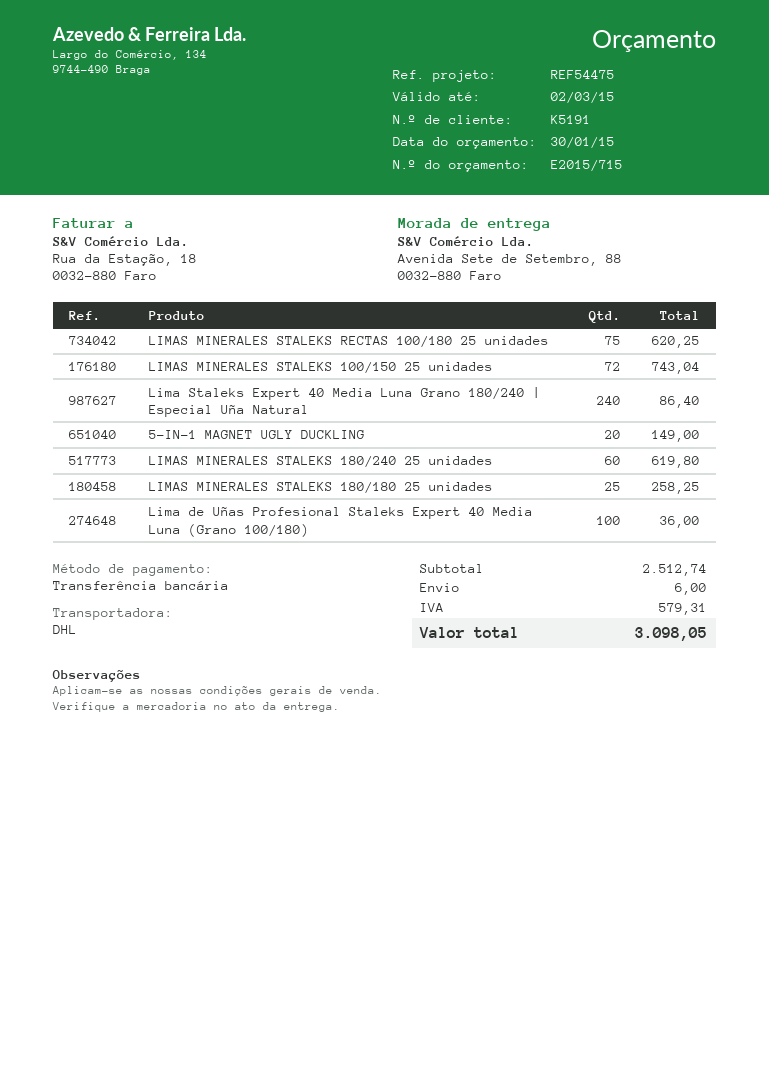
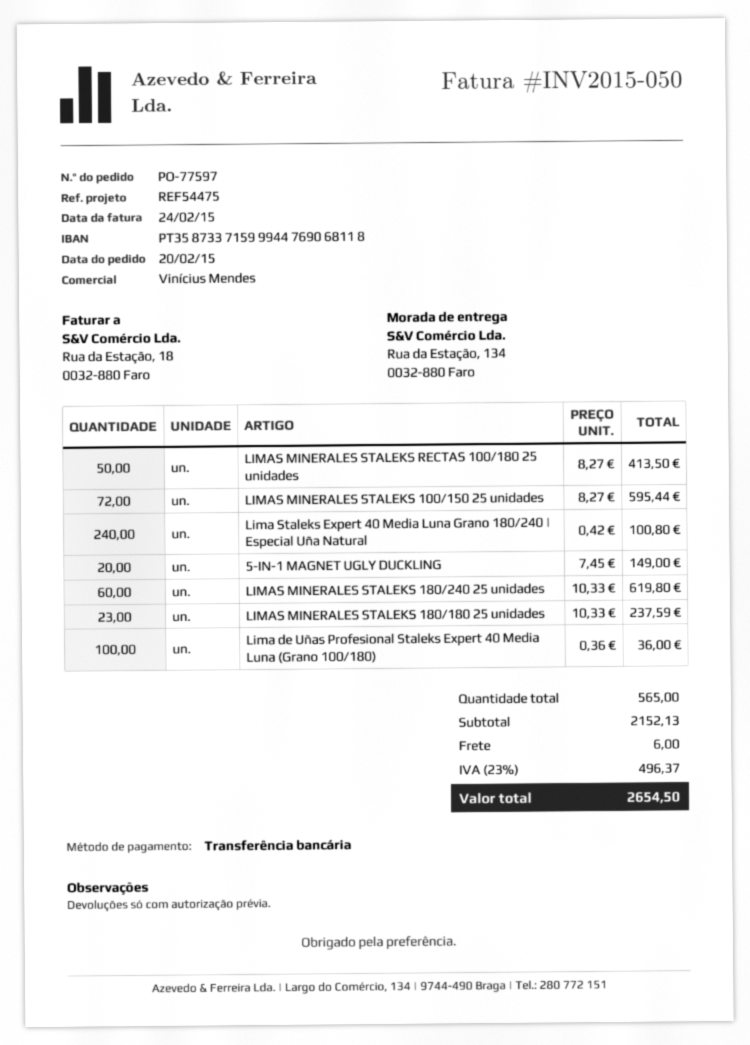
ship to: Avenida Sete de Setembro, 88, 0032-880 Faro -> Rua da Estação, 134, 0032-880 Faro
LIMAS MINERALES STALEKS RECTAS 100/180 25 unidades: 75 for 620.25 -> 50 for 413.50
LIMAS MINERALES STALEKS 100/150 25 unidades: 72 for 743.04 -> 72 for 595.44
Lima Staleks Expert 40 Media Luna Grano 180/240 | Especial Uña Natural: 240 for 86.40 -> 240 for 100.80
LIMAS MINERALES STALEKS 180/180 25 unidades: 25 for 258.25 -> 23 for 237.59
subtotal: 2512.74 -> 2152.13
tax: 579.31 -> 496.37
total: 3098.05 -> 2654.50

